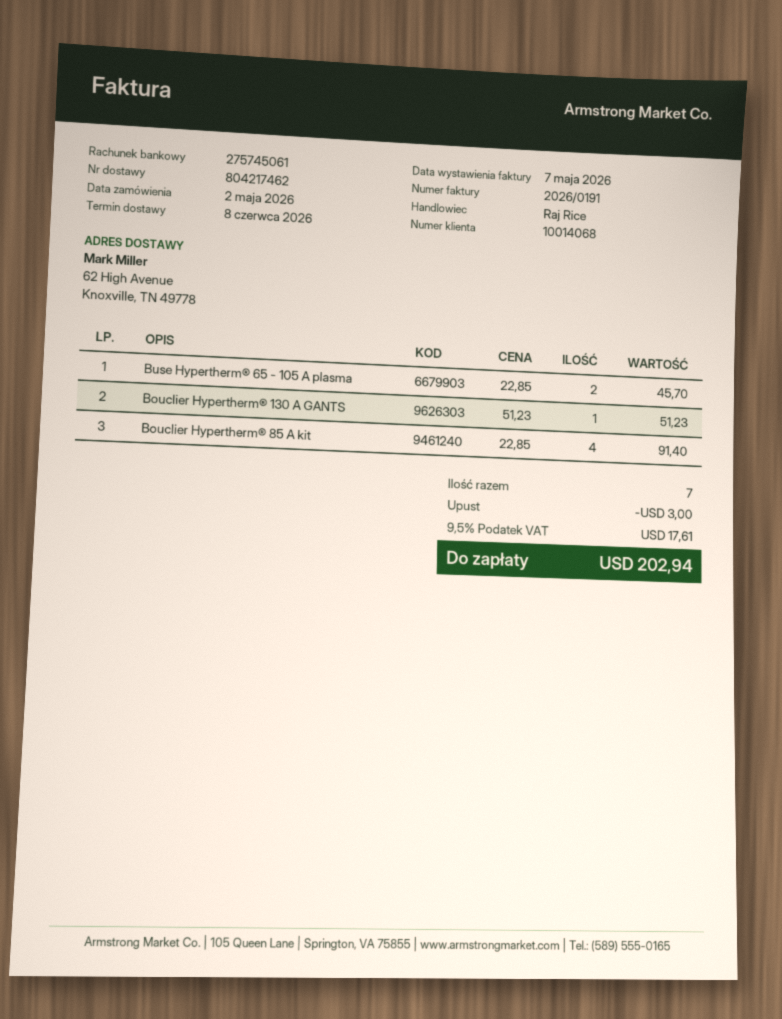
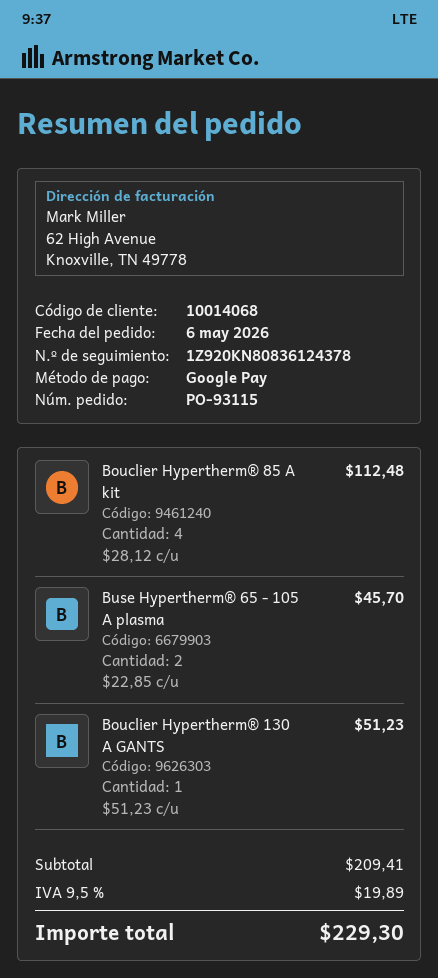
order date: 2026-05-02 -> 2026-05-06
Bouclier Hypertherm® 85 A kit: 4 x 22.85 = 91.40 -> 4 x 28.12 = 112.48
discount: 3.00 -> none
tax: 9.5% = 17.61 -> 9.5% = 19.89
total: 202.94 -> 229.30

